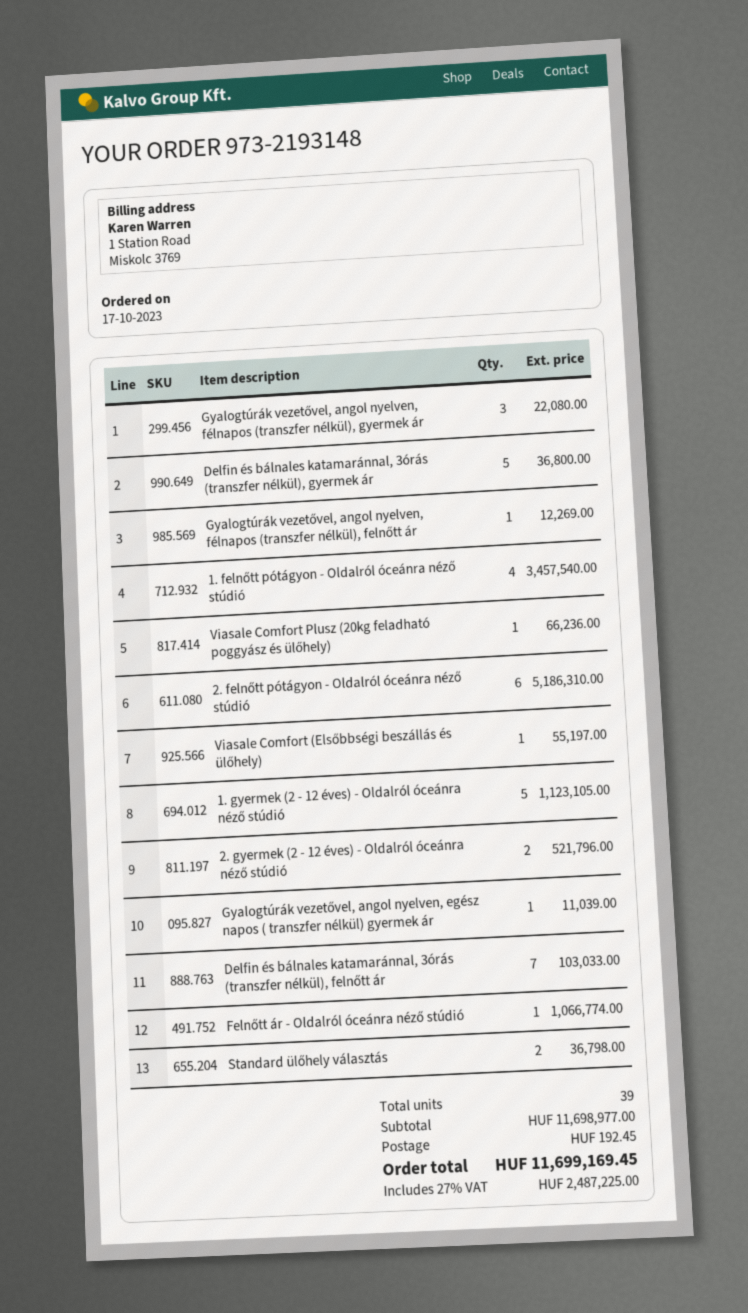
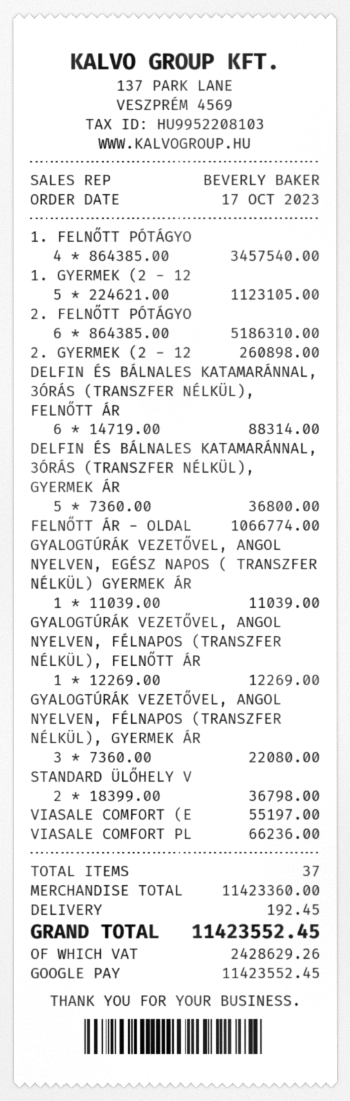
2. gyermek (2 - 12 éves) - Oldalról óceánra néző stúdió: 2 for 521796.00 -> 1 for 260898.00
Delfin és bálnales katamaránnal, 3órás (transzfer nélkül), felnőtt ár: 7 for 103033.00 -> 6 for 88314.00
total quantity: 39 -> 37
subtotal: 11698977.00 -> 11423360.00
tax: 2487225.00 -> 2428629.26
total: 11699169.45 -> 11423552.45

